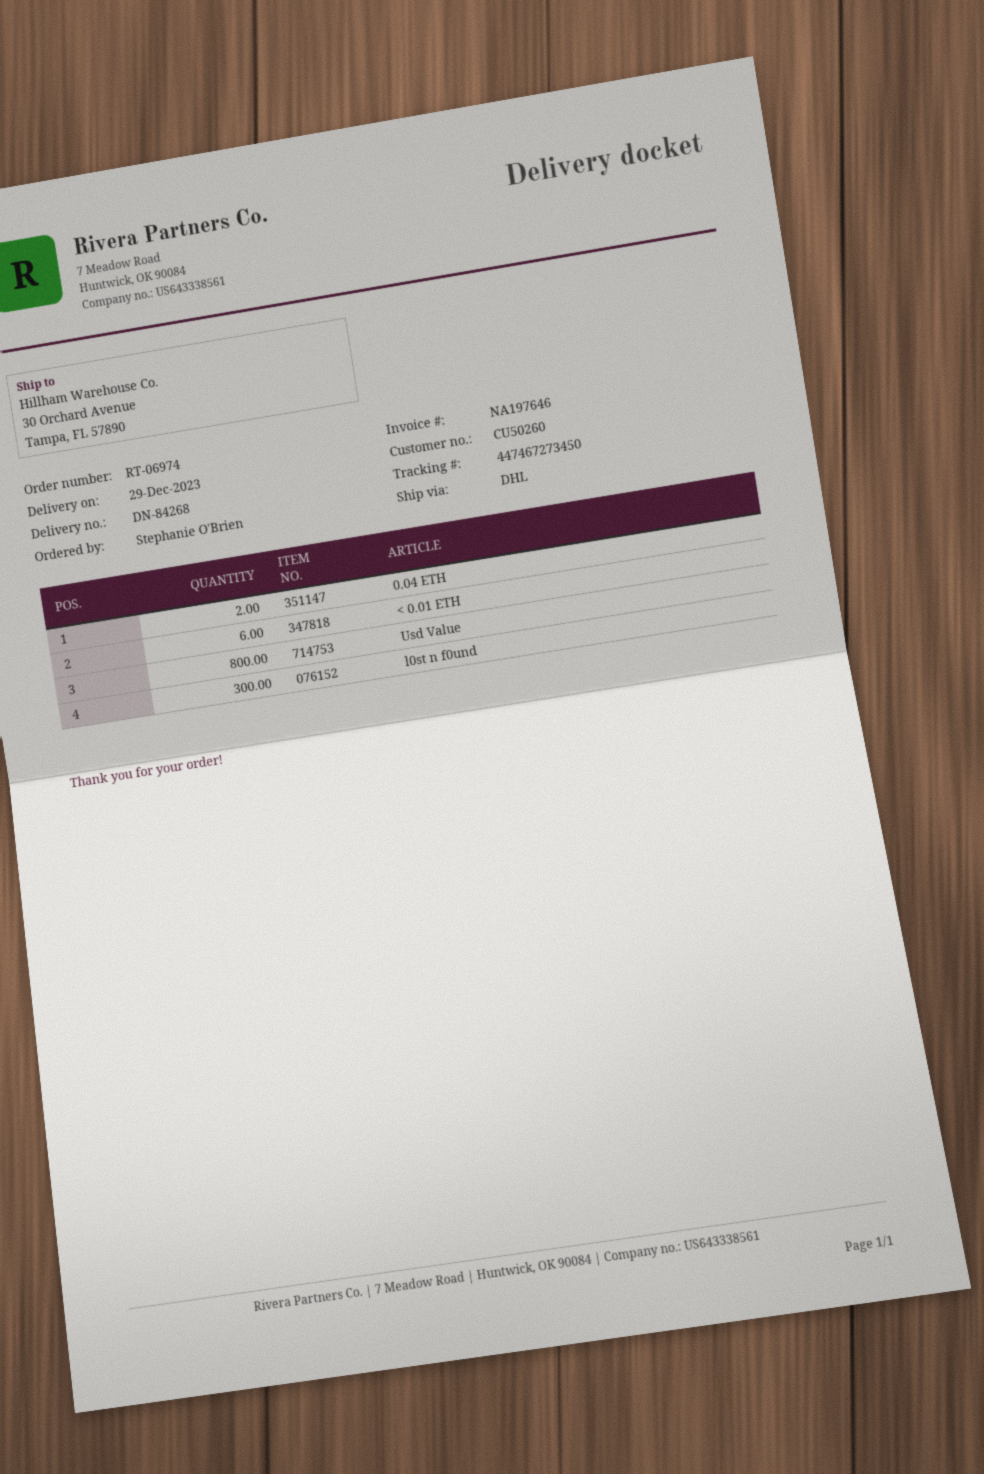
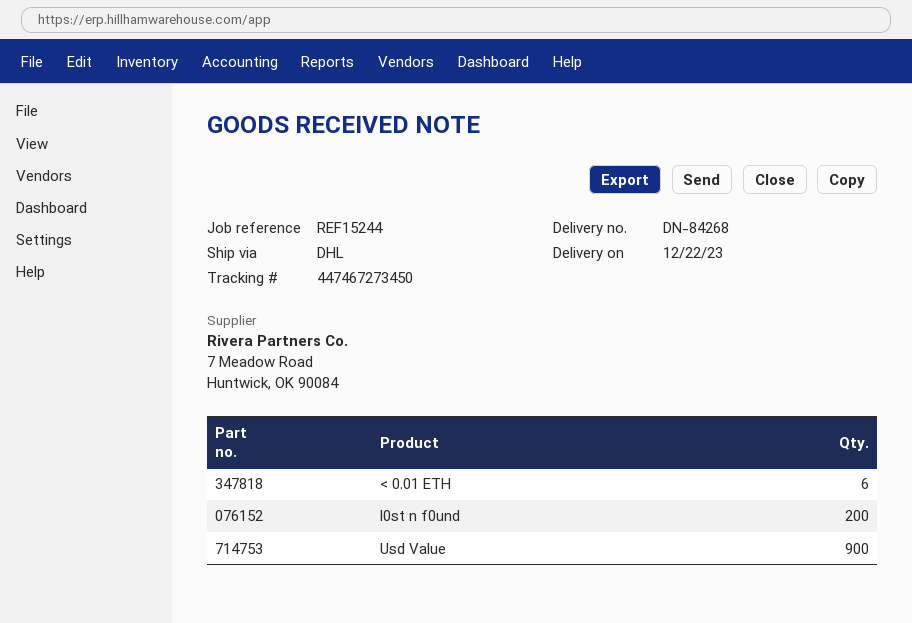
delivery date: 2023-12-29 -> 2023-12-22
0.04 ETH: 2 -> none
Usd Value: 800 -> 900
l0st n f0und: 300 -> 200

